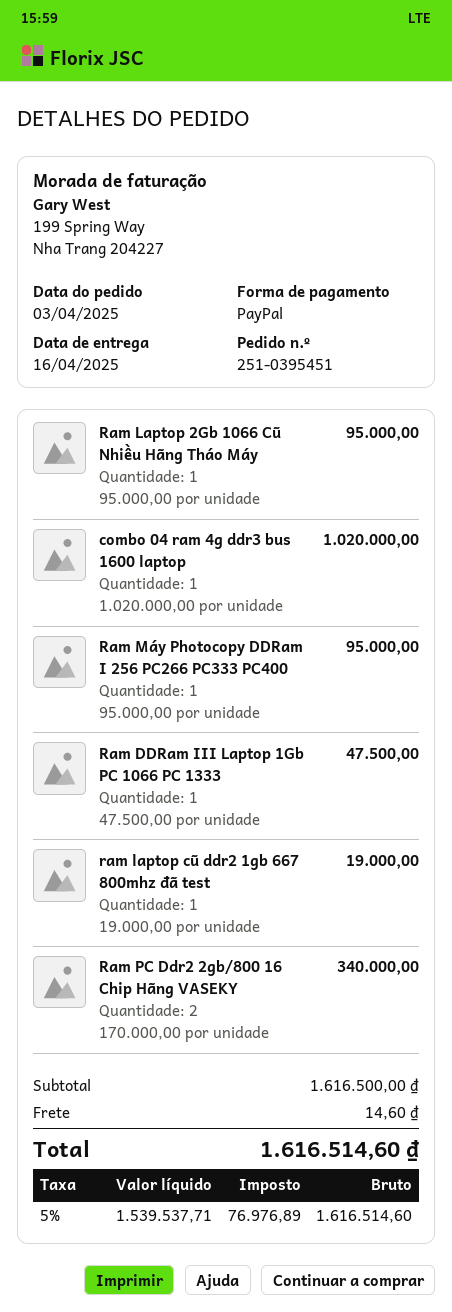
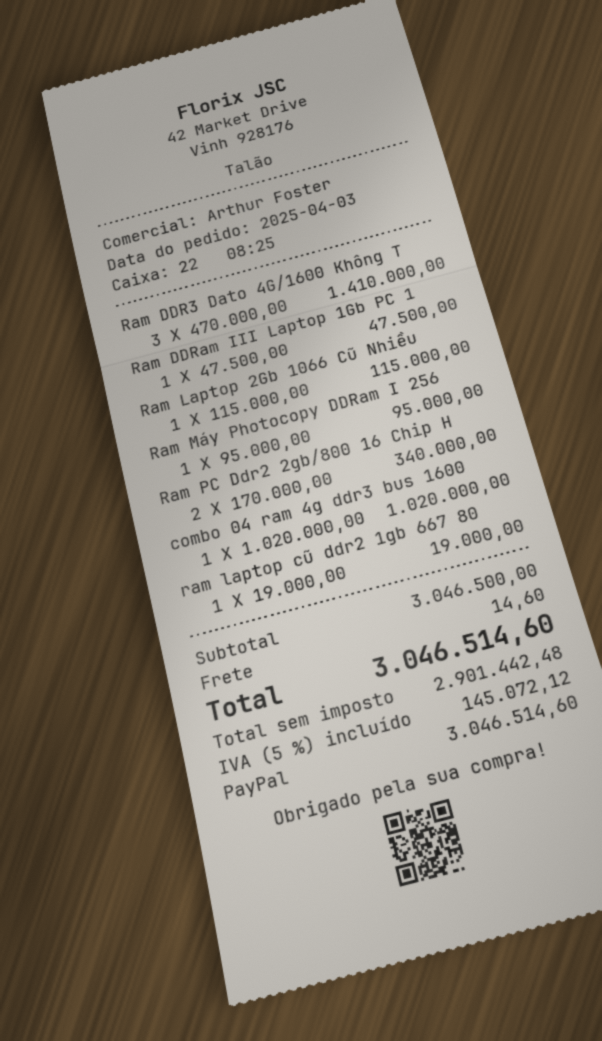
Ram Laptop 2Gb 1066 Cũ Nhiều Hãng Tháo Máy: 1 x 95000.00 = 95000.00 -> 1 x 115000.00 = 115000.00
Ram DDR3 Dato 4G/1600 Không T: none -> 3 x 470000.00 = 1410000.00
subtotal: 1616500.00 -> 3046500.00
net: 1539537.71 -> 2901442.48
tax: 5% = 76976.89 -> 5% = 145072.12
total: 1616514.60 -> 3046514.60

